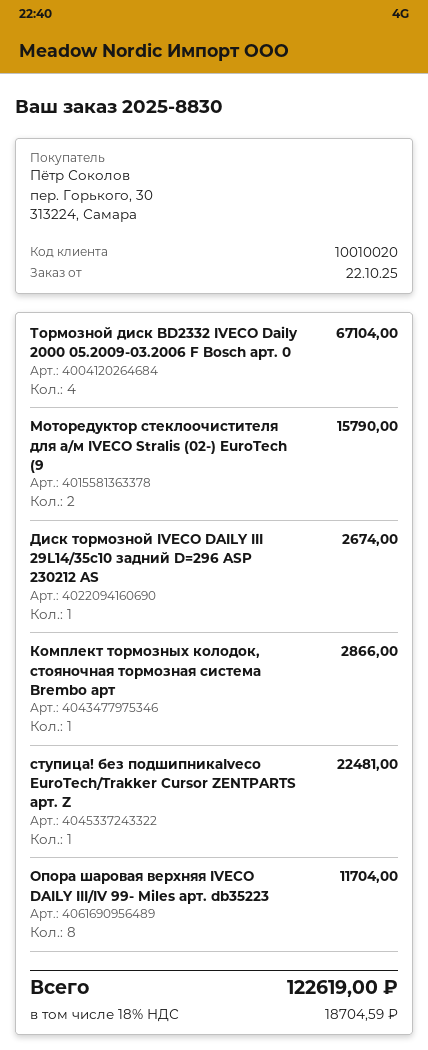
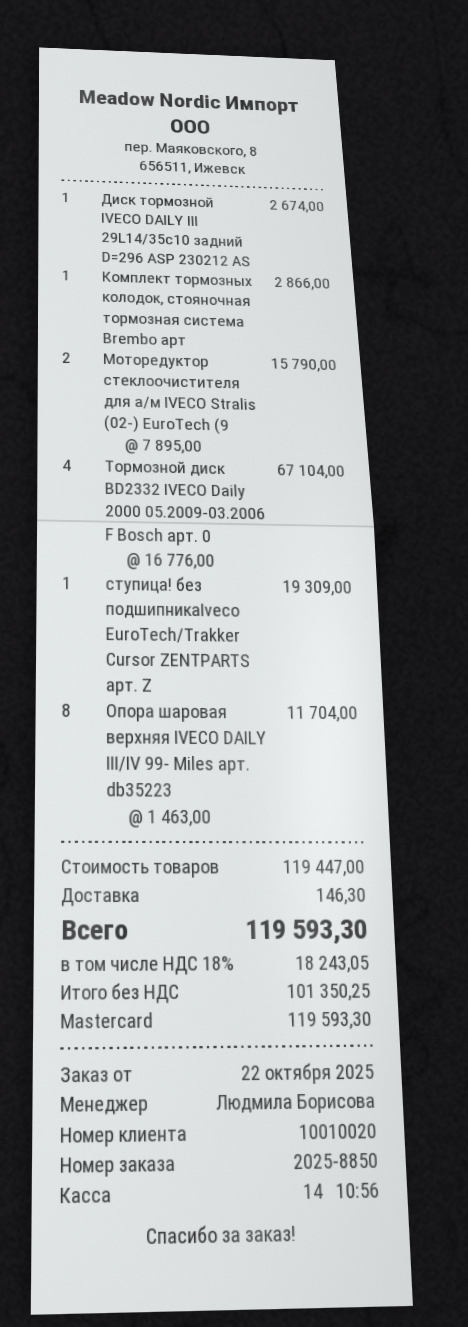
order number: 2025-8830 -> 2025-8850
ступица! без подшипникаIveco EuroTech/Trakker Cursor ZENTPARTS арт. Z: 1 for 22481.00 -> 1 for 19309.00
shipping: none -> 146.30
tax: 18% = 18704.59 -> 18% = 18243.05
total: 122619.00 -> 119593.30

